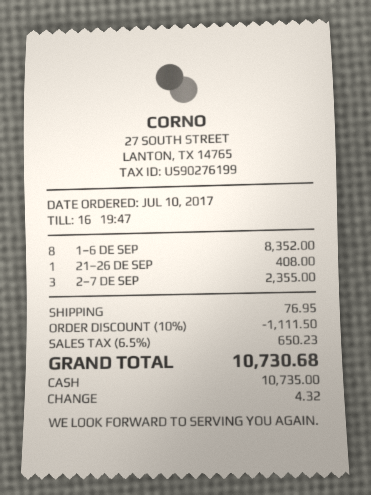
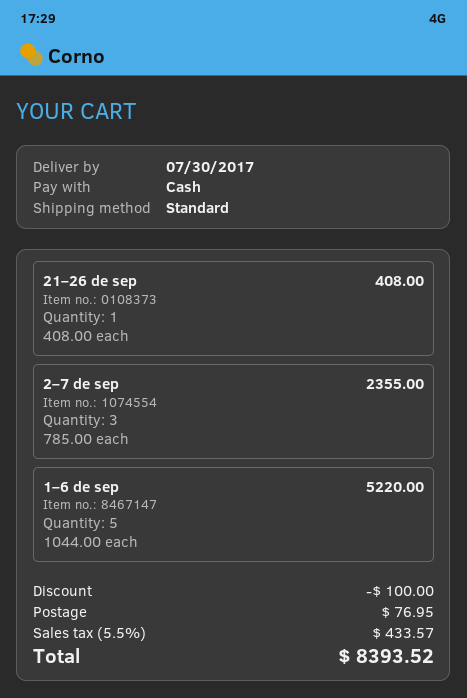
1–6 DE SEP: 8 for 8352.00 -> 5 for 5220.00
discount: 1111.50 -> 100.00
tax: 6.5% = 650.23 -> 5.5% = 433.57
total: 10730.68 -> 8393.52

